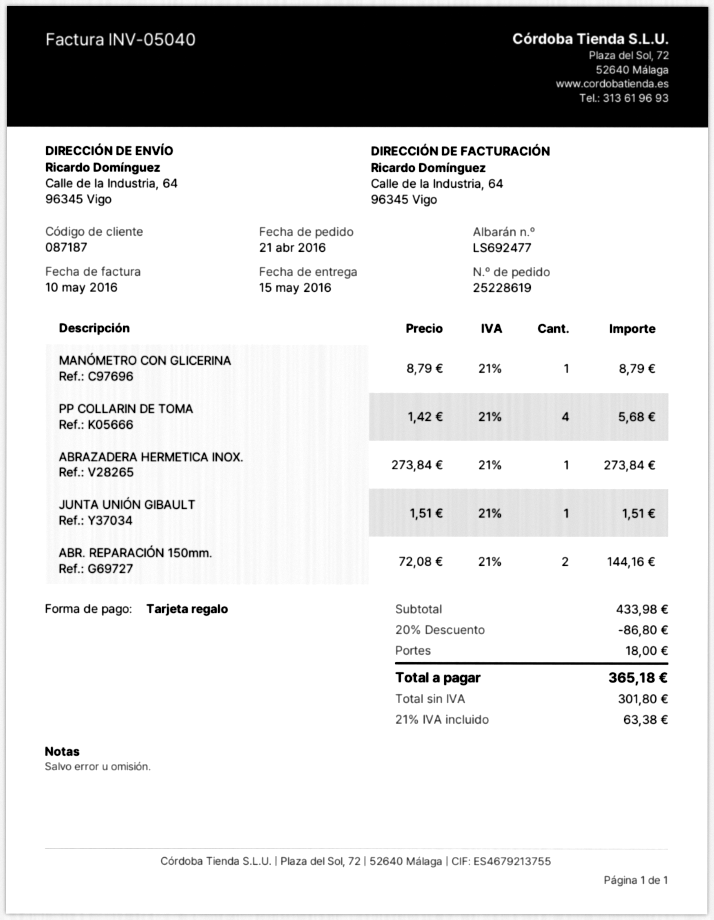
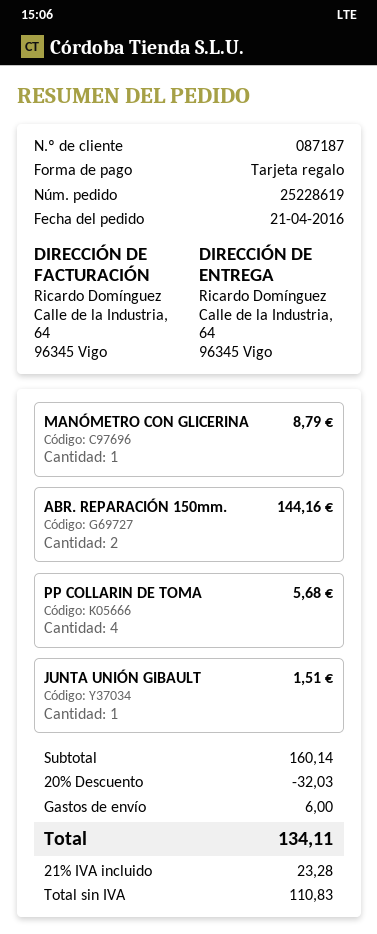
ABRAZADERA HERMETICA INOX.: 1 for 273.84 -> none
subtotal: 433.98 -> 160.14
discount: 20% = 86.80 -> 20% = 32.03
shipping: 18.00 -> 6.00
net: 301.80 -> 110.83
tax: 21% = 63.38 -> 21% = 23.28
total: 365.18 -> 134.11

